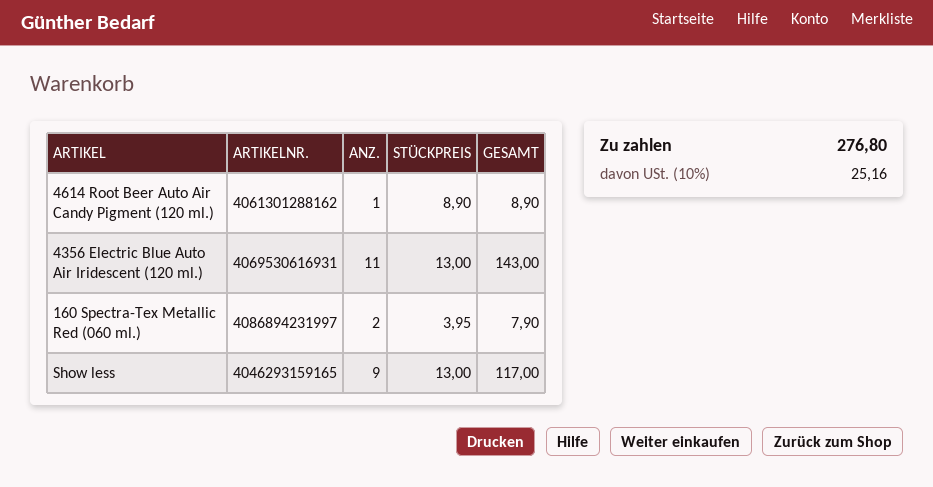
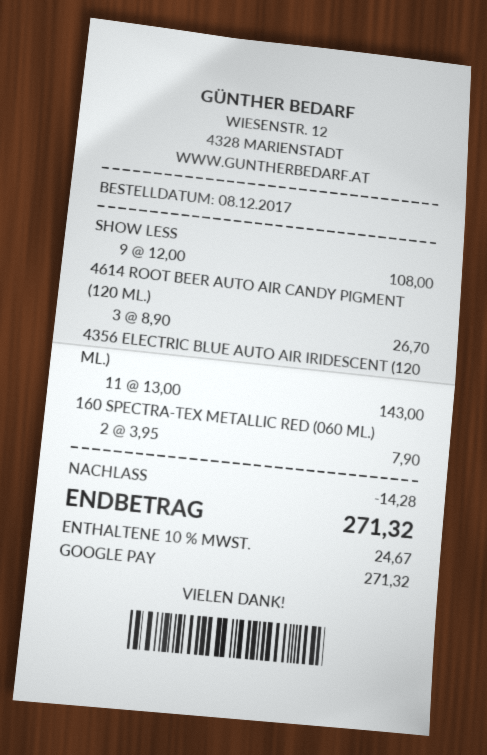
4614 Root Beer Auto Air Candy Pigment (120 ml.): 1 x 8.90 = 8.90 -> 3 x 8.90 = 26.70
Show less: 9 x 13.00 = 117.00 -> 9 x 12.00 = 108.00
discount: none -> 14.28
tax: 10% = 25.16 -> 10% = 24.67
total: 276.80 -> 271.32

